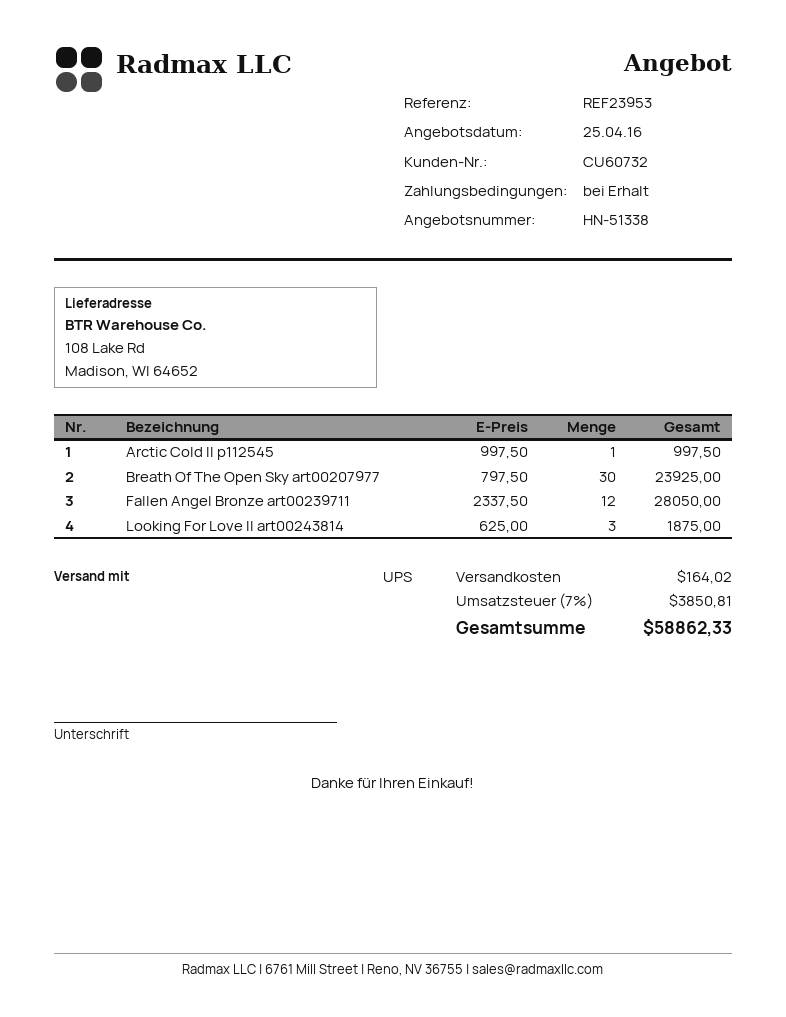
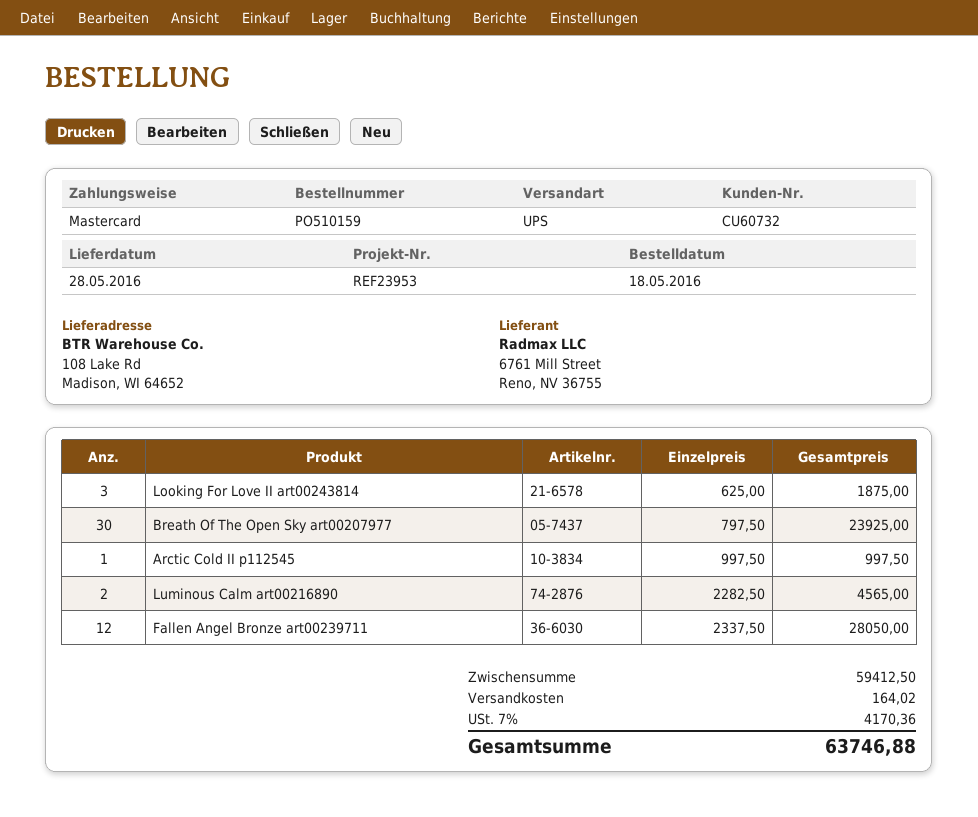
Luminous Calm art00216890: none -> 2 x 2282.50 = 4565.00
tax: 7% = 3850.81 -> 7% = 4170.36
total: 58862.33 -> 63746.88

